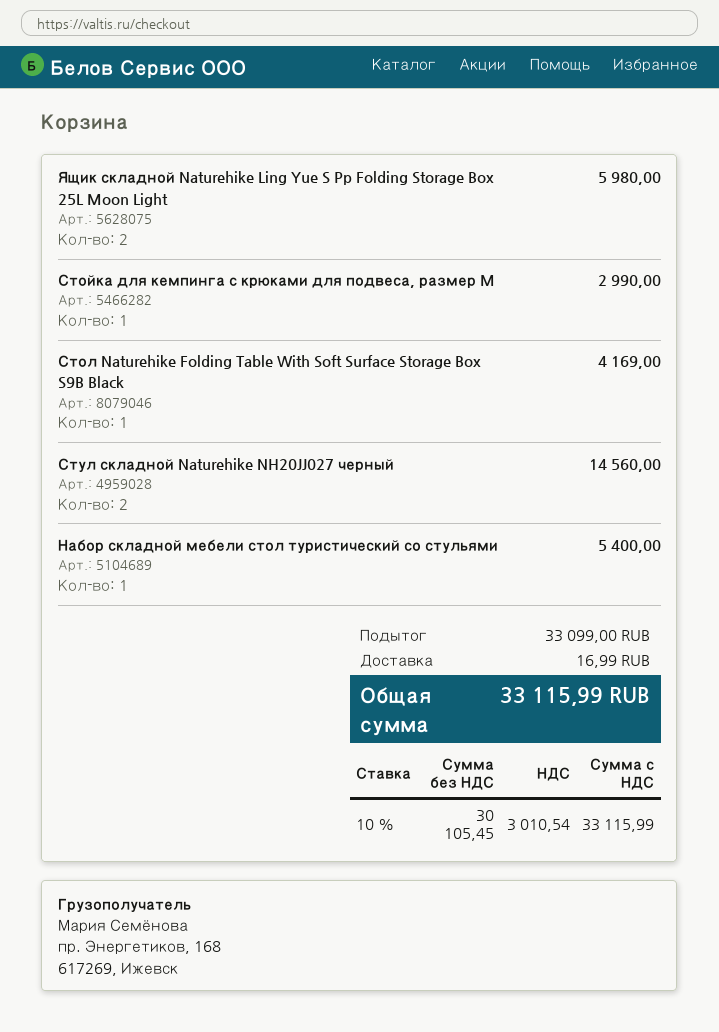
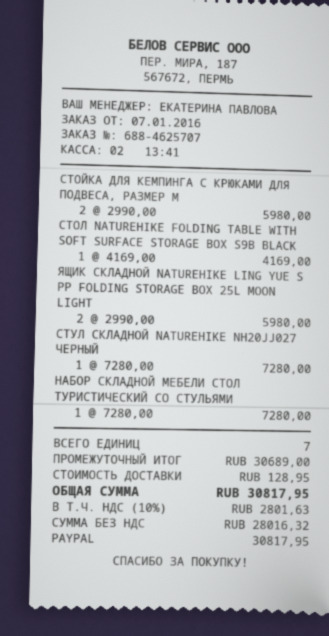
Стойка для кемпинга с крюками для подвеса, размер M: 1 for 2990.00 -> 2 for 5980.00
Стул складной Naturehike NH20JJ027 черный: 2 for 14560.00 -> 1 for 7280.00
Набор складной мебели стол туристический со стульями: 1 for 5400.00 -> 1 for 7280.00
subtotal: 33099.00 -> 30689.00
shipping: 16.99 -> 128.95
net: 30105.45 -> 28016.32
tax: 10% = 3010.54 -> 10% = 2801.63
total: 33115.99 -> 30817.95

